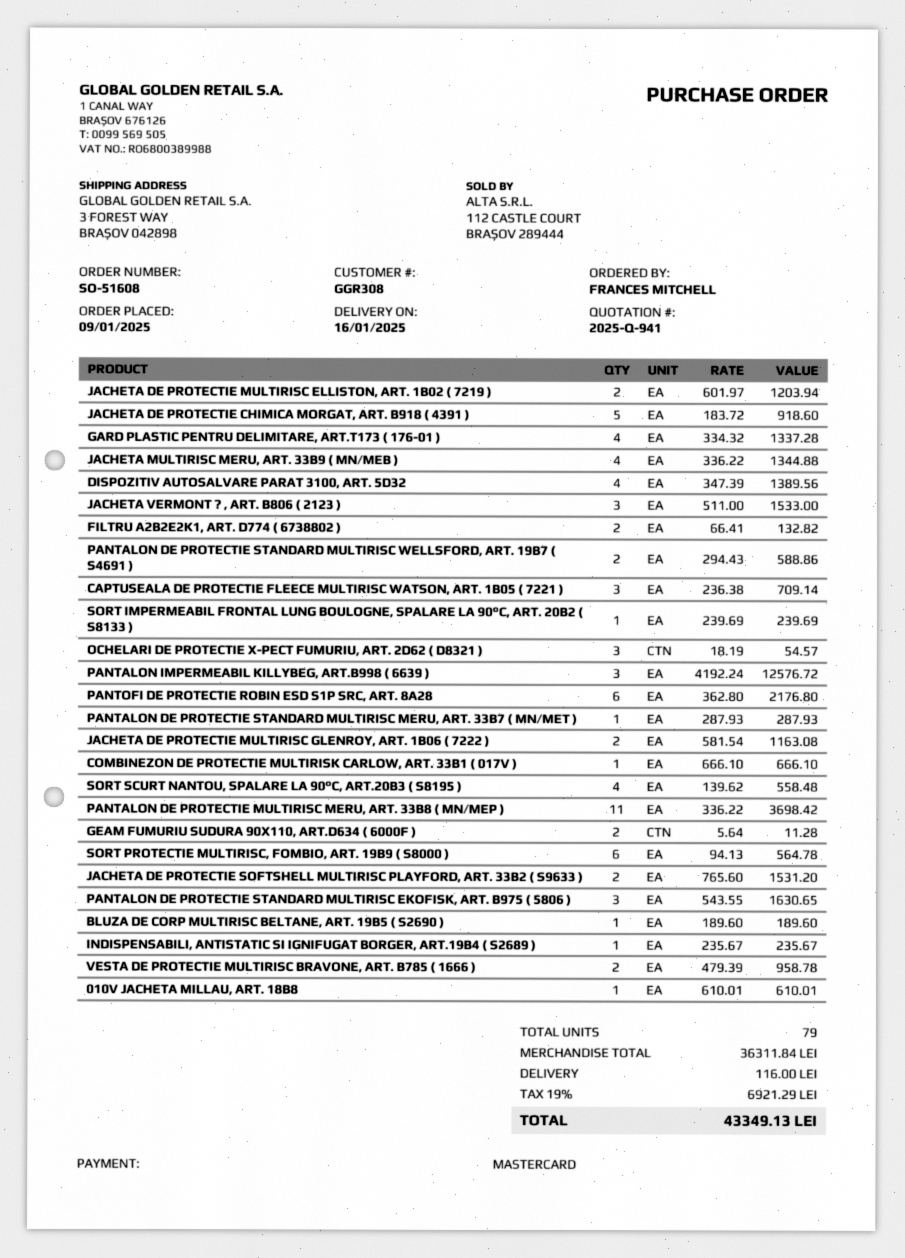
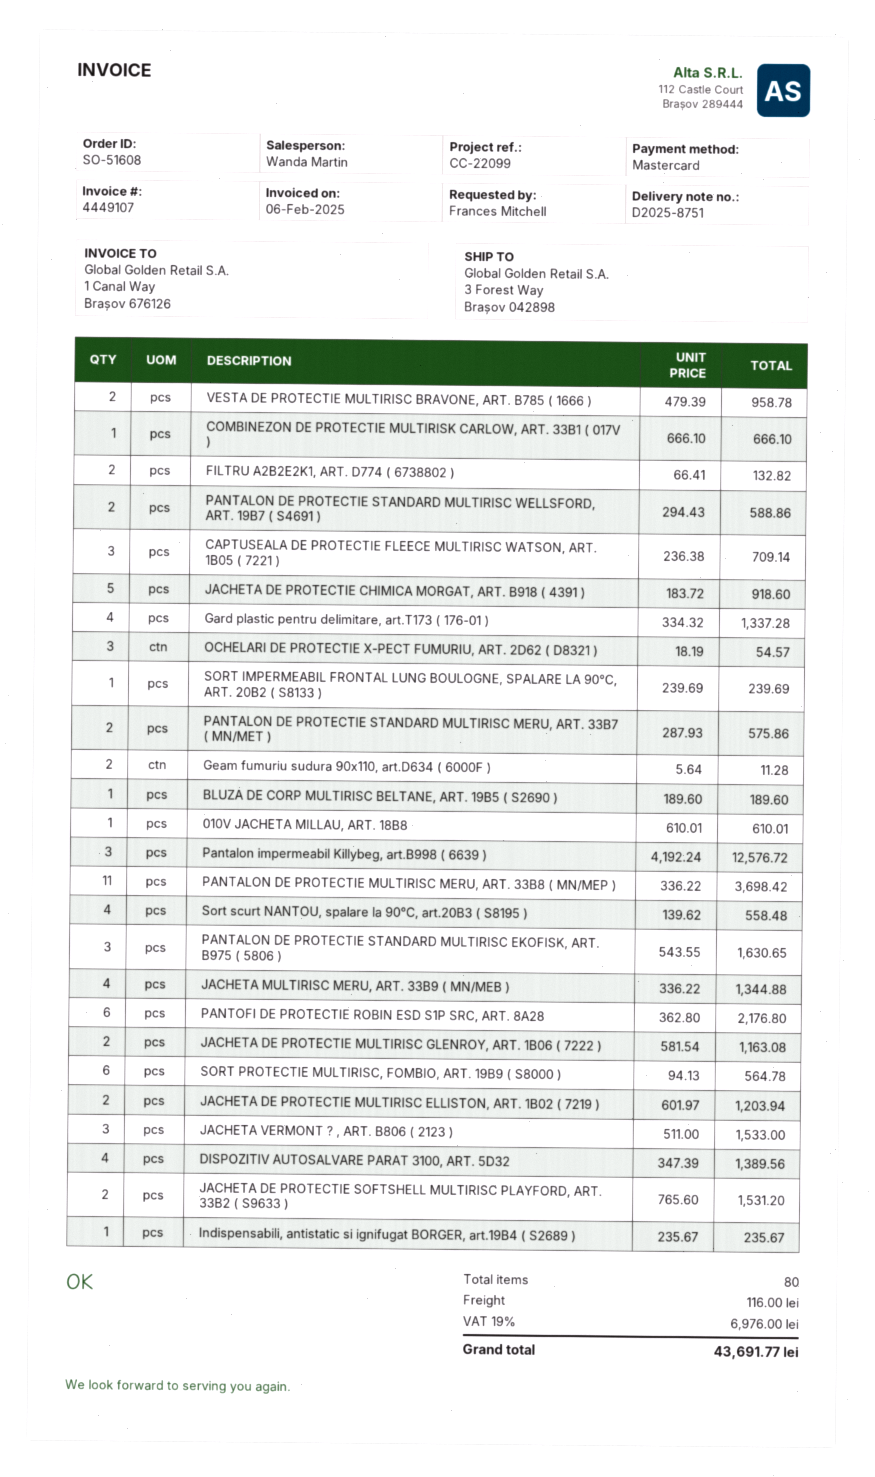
PANTALON DE PROTECTIE STANDARD MULTIRISC MERU, ART. 33B7 ( MN/MET ): 1 x 287.93 = 287.93 -> 2 x 287.93 = 575.86
total quantity: 79 -> 80
tax: 19% = 6921.29 -> 19% = 6976.00
total: 43349.13 -> 43691.77

